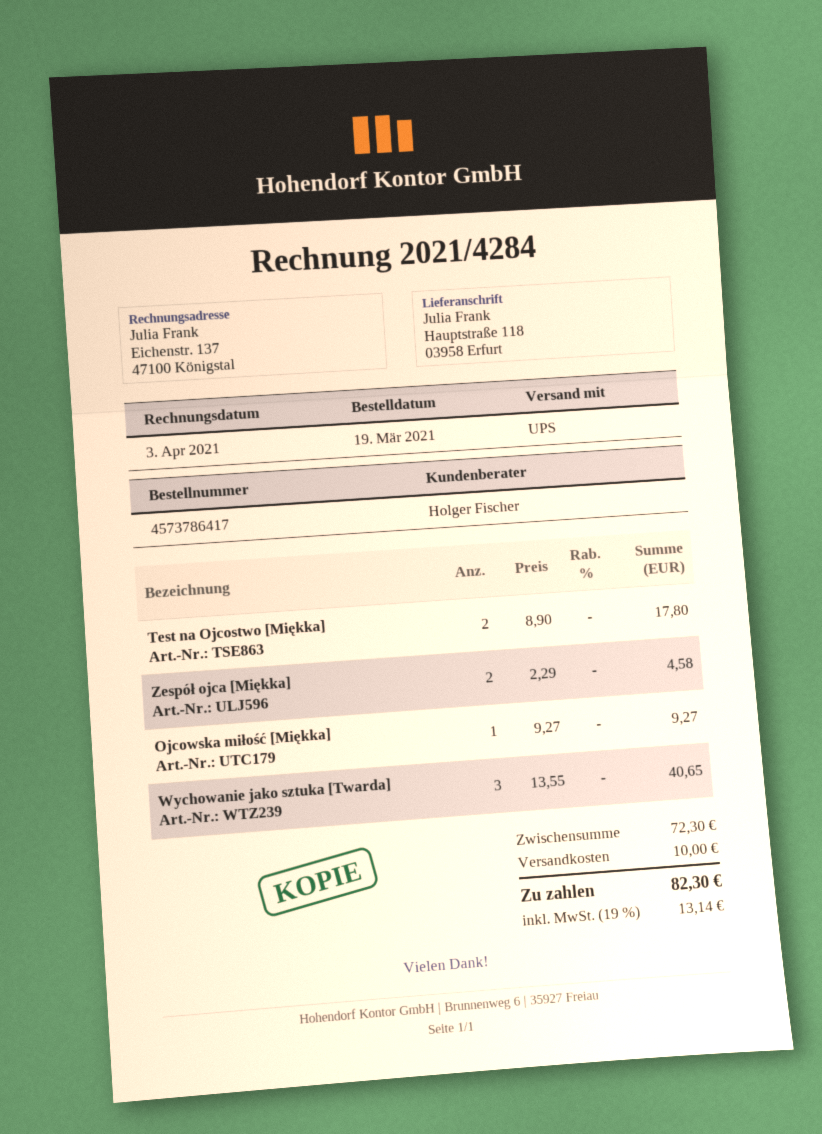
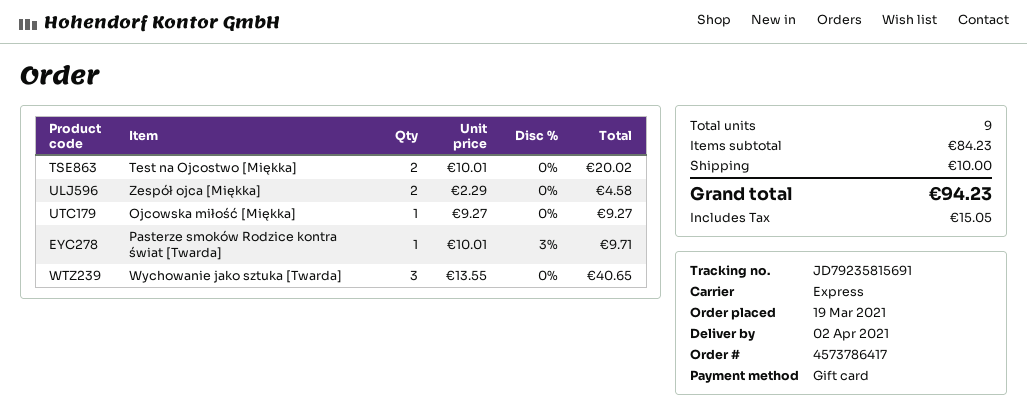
shipping method: UPS -> express
Test na Ojcostwo [Miękka]: 2 x 8.90 = 17.80 -> 2 x 10.01 = 20.02
Pasterze smoków Rodzice kontra świat [Twarda]: none -> 1 x 10.01 - 3% = 9.71
subtotal: 72.30 -> 84.23
tax: 13.14 -> 15.05
total: 82.30 -> 94.23

